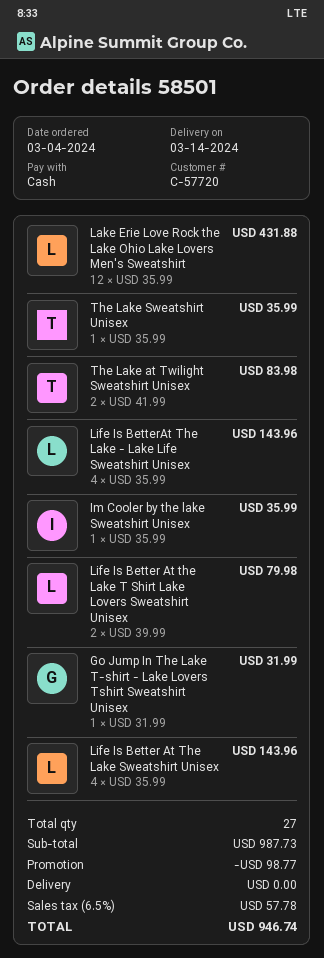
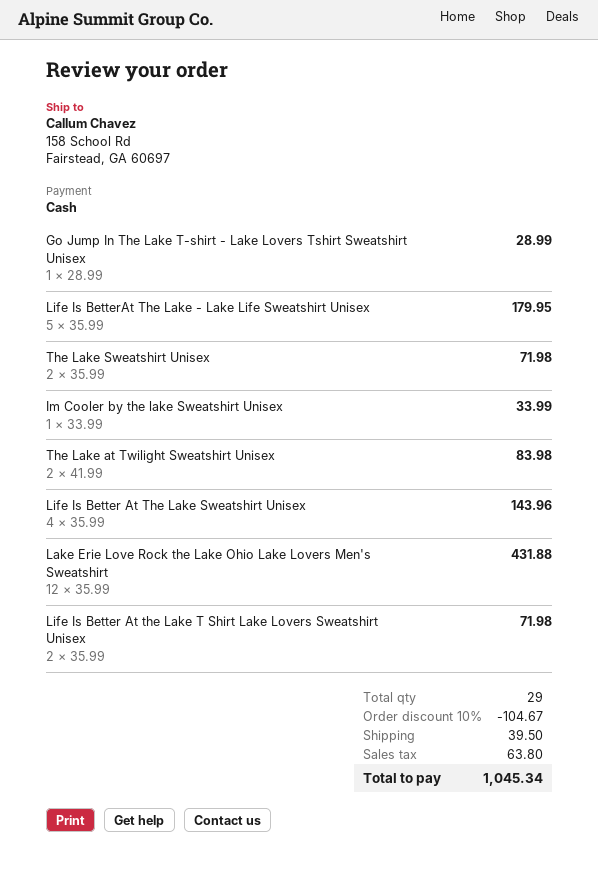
The Lake Sweatshirt Unisex: 1 x 35.99 = 35.99 -> 2 x 35.99 = 71.98
Life Is BetterAt The Lake - Lake Life Sweatshirt Unisex: 4 x 35.99 = 143.96 -> 5 x 35.99 = 179.95
Im Cooler by the lake Sweatshirt Unisex: 1 x 35.99 = 35.99 -> 1 x 33.99 = 33.99
Life Is Better At the Lake T Shirt Lake Lovers Sweatshirt Unisex: 2 x 39.99 = 79.98 -> 2 x 35.99 = 71.98
Go Jump In The Lake T-shirt - Lake Lovers Tshirt Sweatshirt Unisex: 1 x 31.99 = 31.99 -> 1 x 28.99 = 28.99
total quantity: 27 -> 29
discount: 98.77 -> 104.67
shipping: 0.00 -> 39.50
tax: 57.78 -> 63.80
total: 946.74 -> 1045.34

